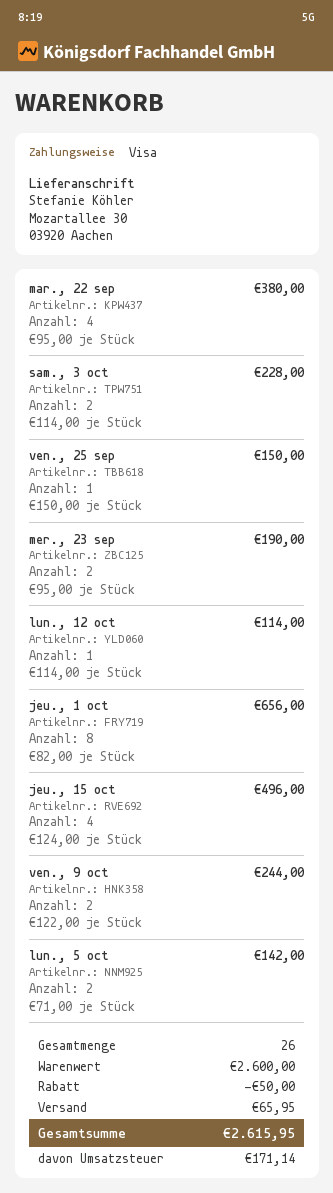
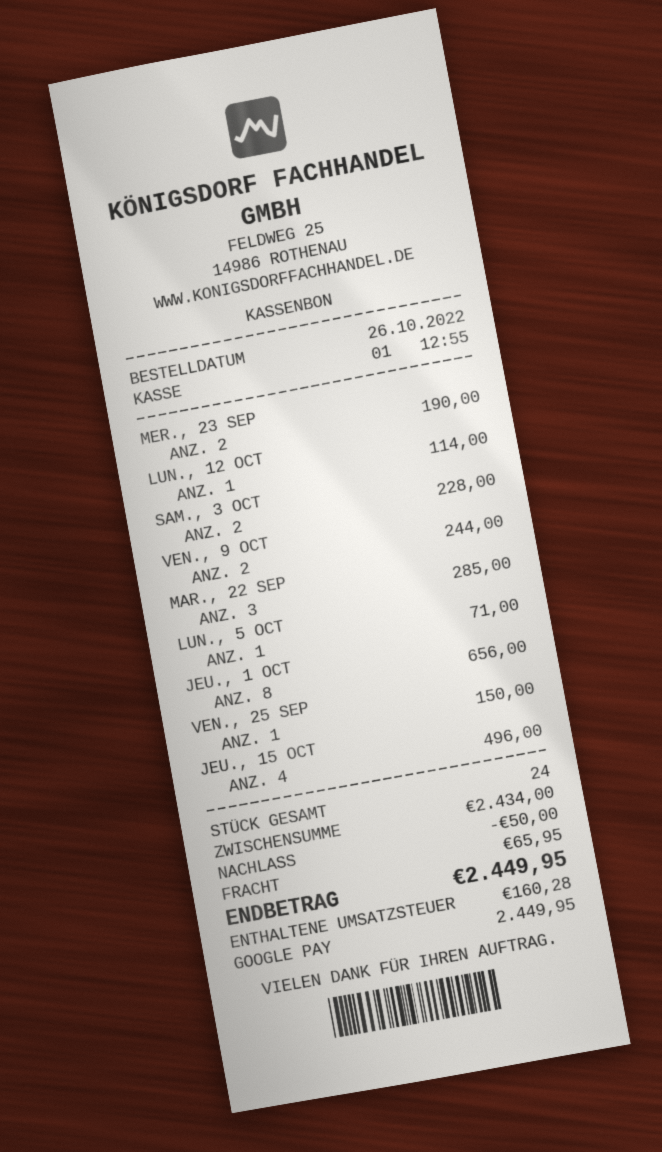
payment method: Visa -> Google Pay
mar., 22 sep: 4 for 380.00 -> 3 for 285.00
lun., 5 oct: 2 for 142.00 -> 1 for 71.00
total quantity: 26 -> 24
subtotal: 2600.00 -> 2434.00
tax: 171.14 -> 160.28
total: 2615.95 -> 2449.95

